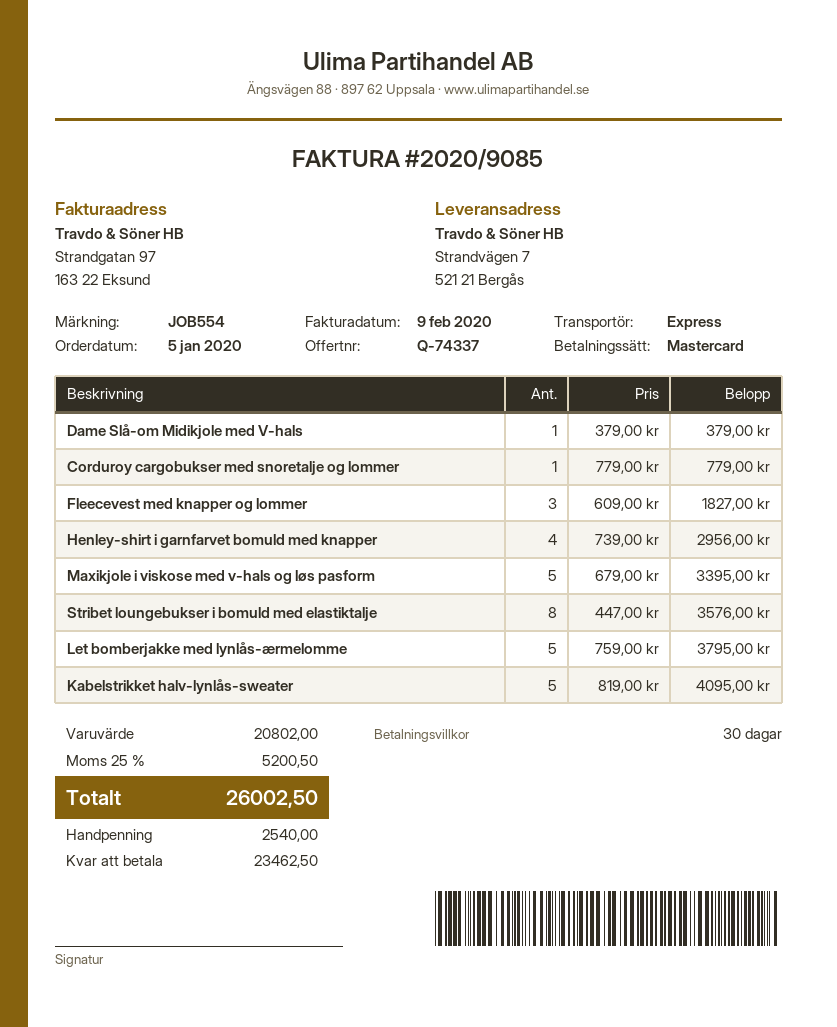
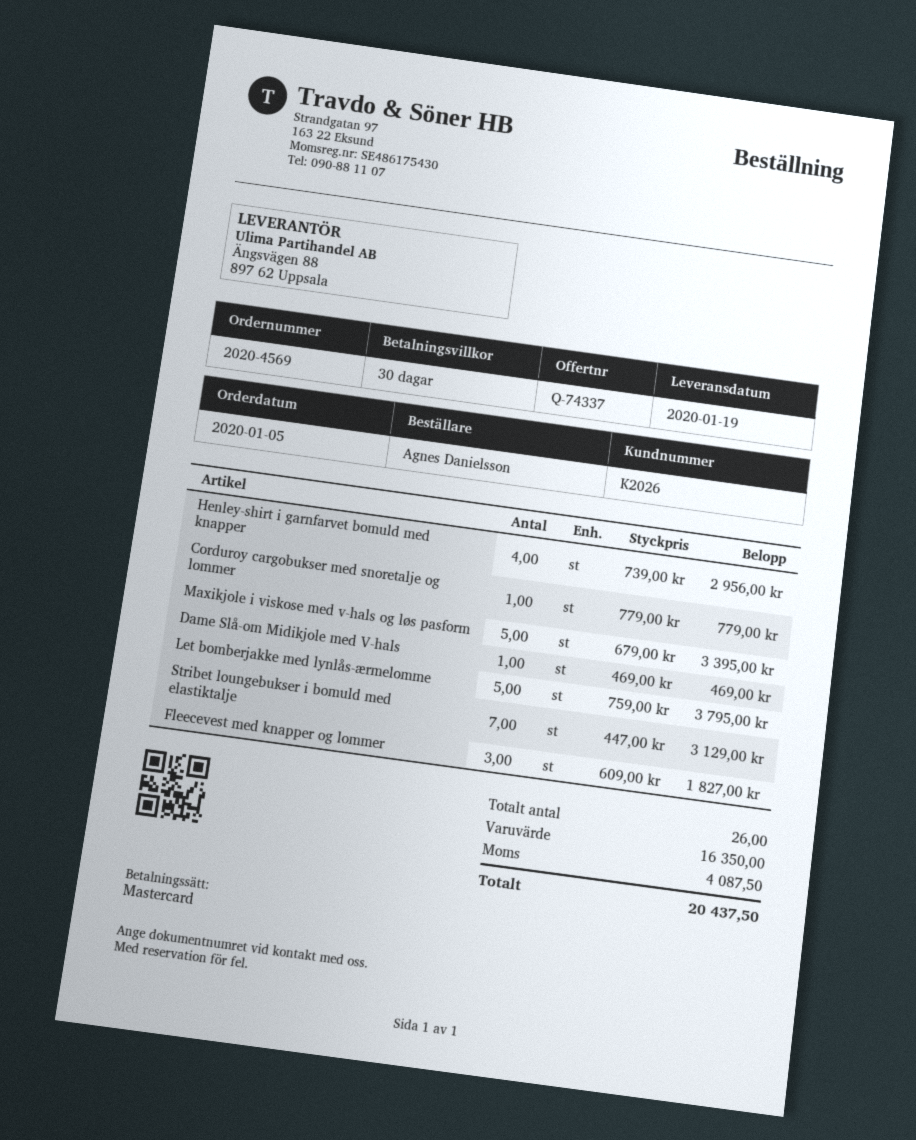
Dame Slå-om Midikjole med V-hals: 1 x 379.00 = 379.00 -> 1 x 469.00 = 469.00
Stribet loungebukser i bomuld med elastiktalje: 8 x 447.00 = 3576.00 -> 7 x 447.00 = 3129.00
Kabelstrikket halv-lynlås-sweater: 5 x 819.00 = 4095.00 -> none
subtotal: 20802.00 -> 16350.00
tax: 5200.50 -> 4087.50
total: 26002.50 -> 20437.50

